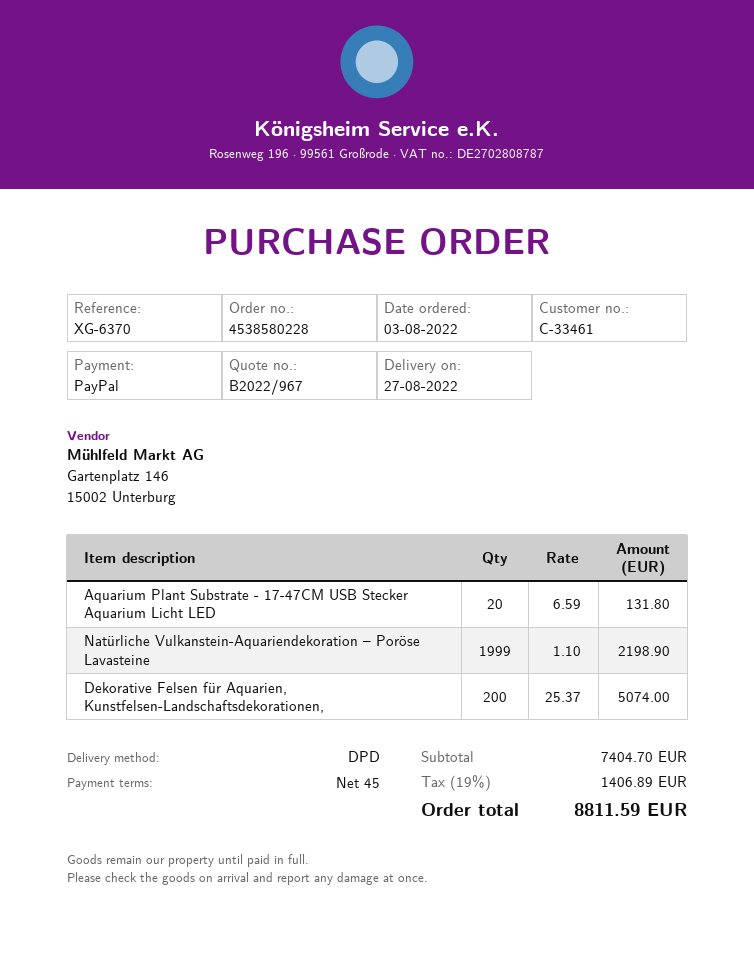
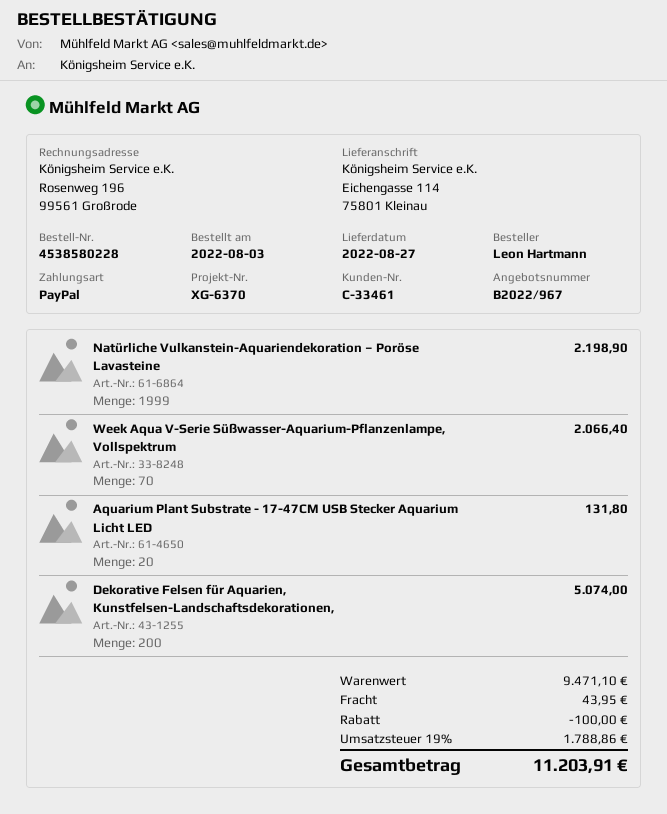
Week Aqua V-Serie Süßwasser-Aquarium-Pflanzenlampe, Vollspektrum: none -> 70 for 2066.40
subtotal: 7404.70 -> 9471.10
discount: none -> 100.00
shipping: none -> 43.95
tax: 19% = 1406.89 -> 19% = 1788.86
total: 8811.59 -> 11203.91

